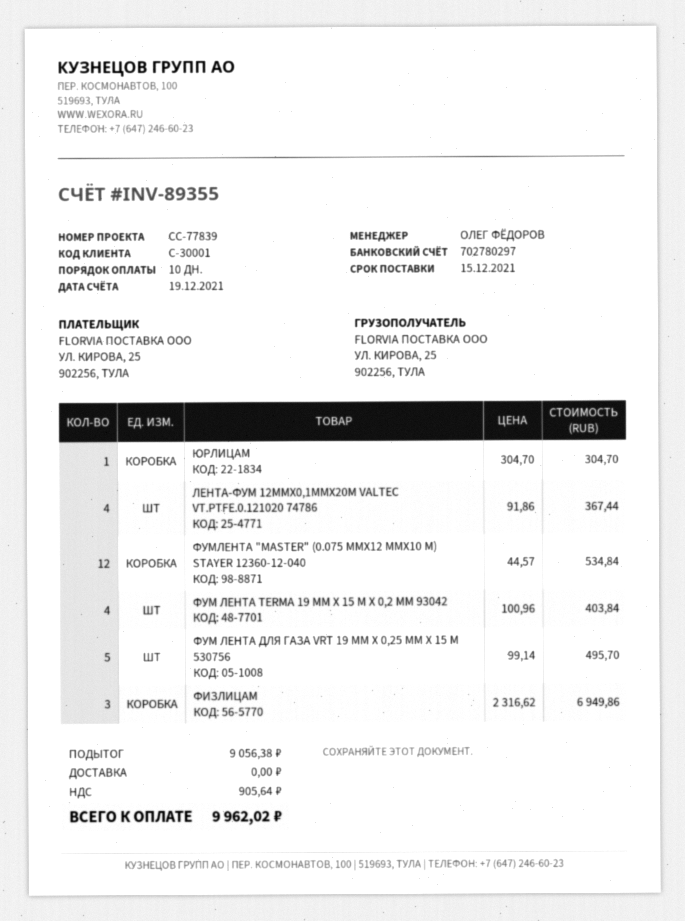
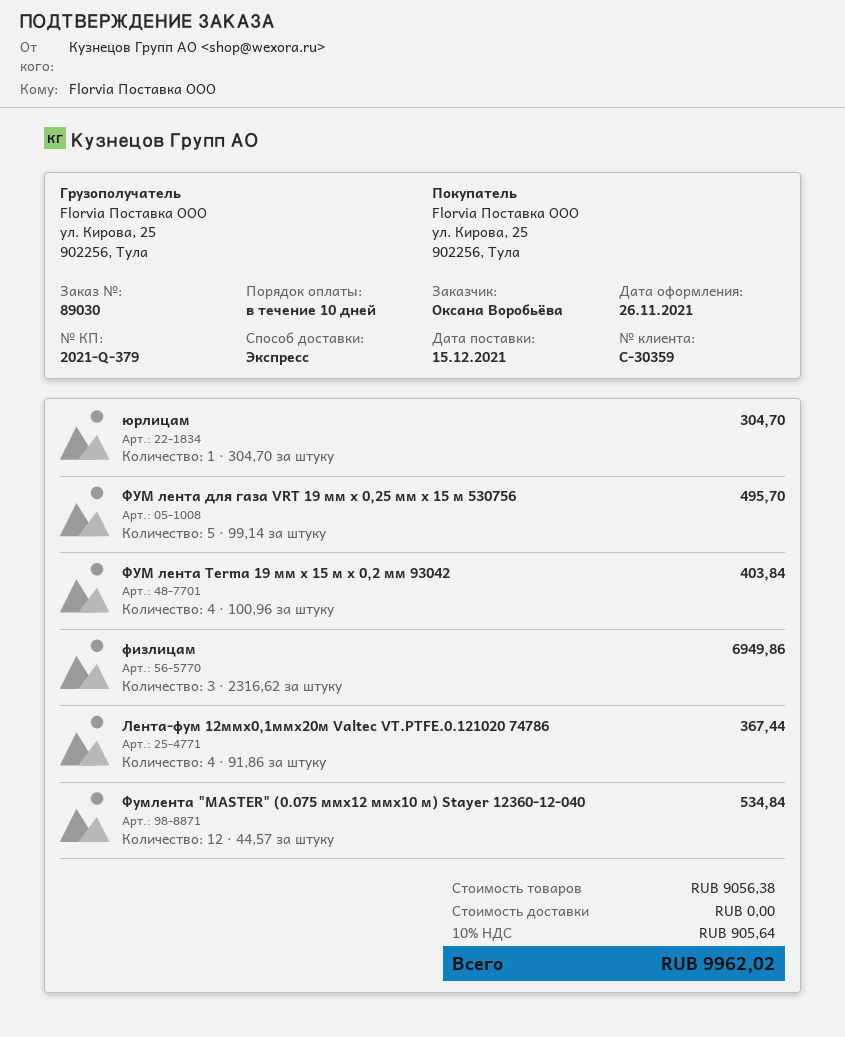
customer number: C-30001 -> C-30359

